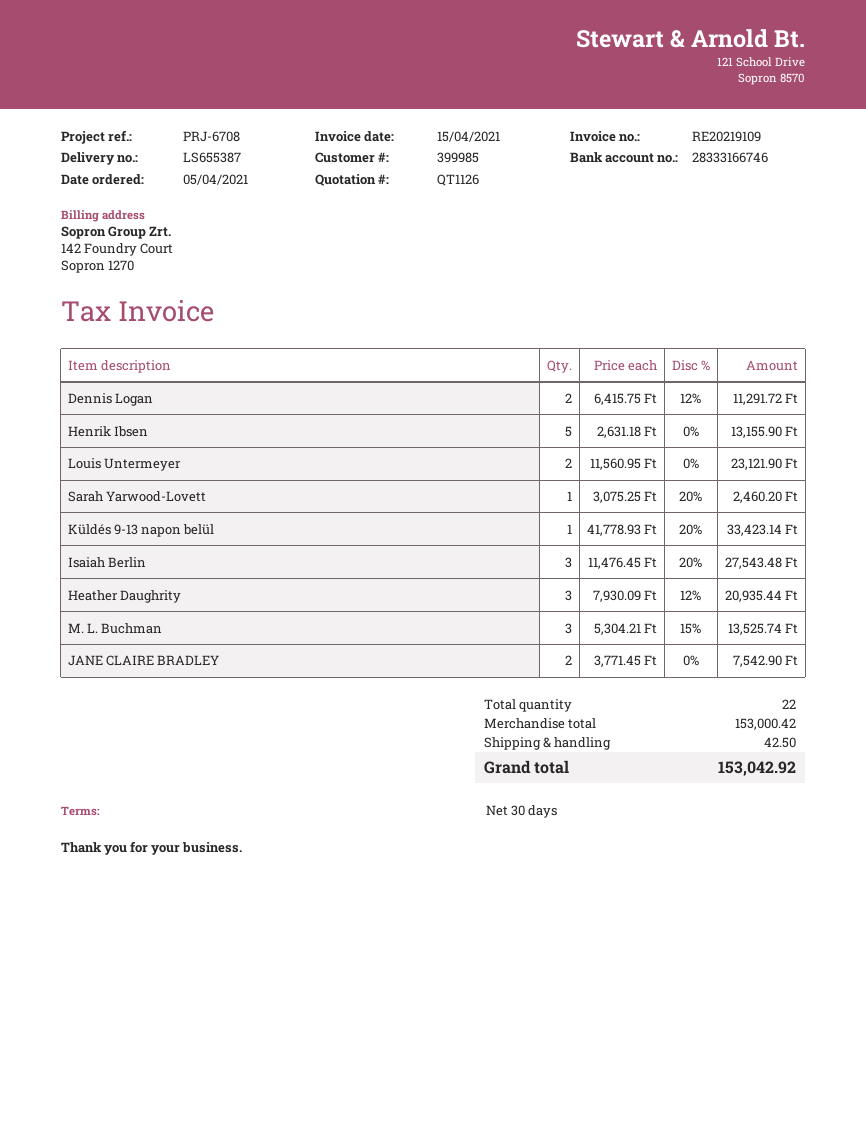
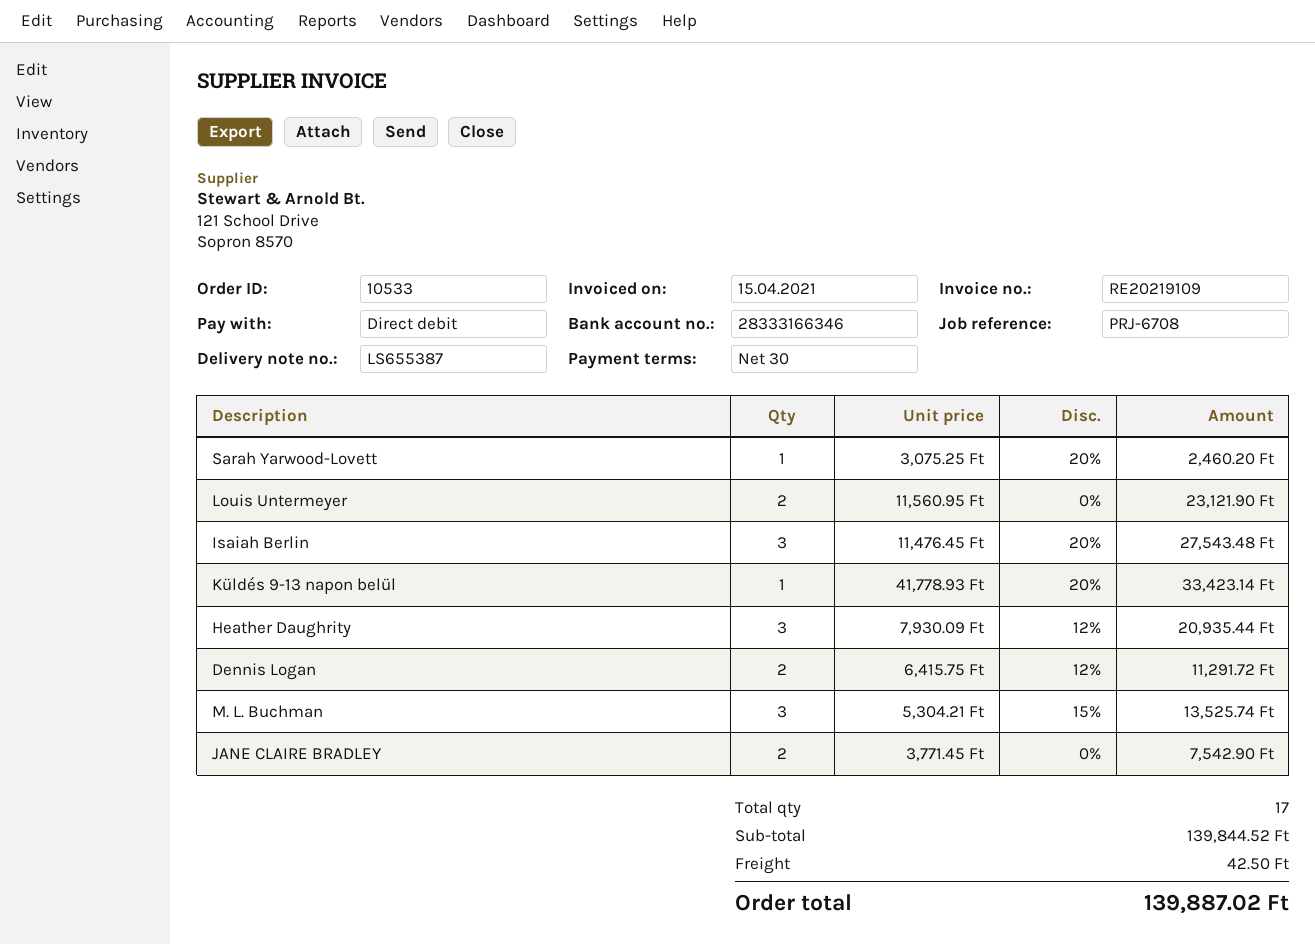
bank account: 28333166746 -> 28333166346
Henrik Ibsen: 5 x 2631.18 = 13155.90 -> none
total quantity: 22 -> 17
subtotal: 153000.42 -> 139844.52
total: 153042.92 -> 139887.02

